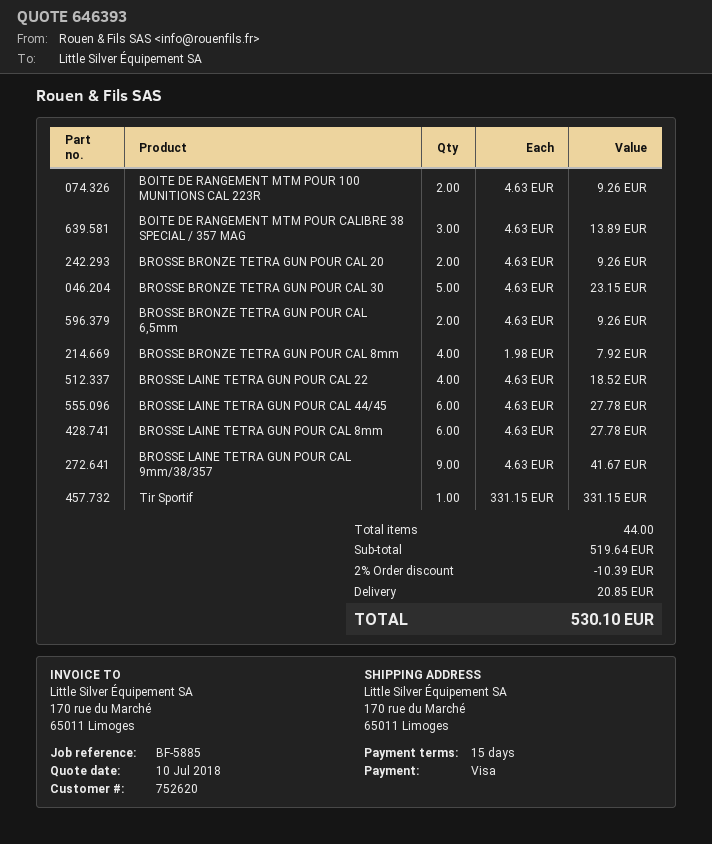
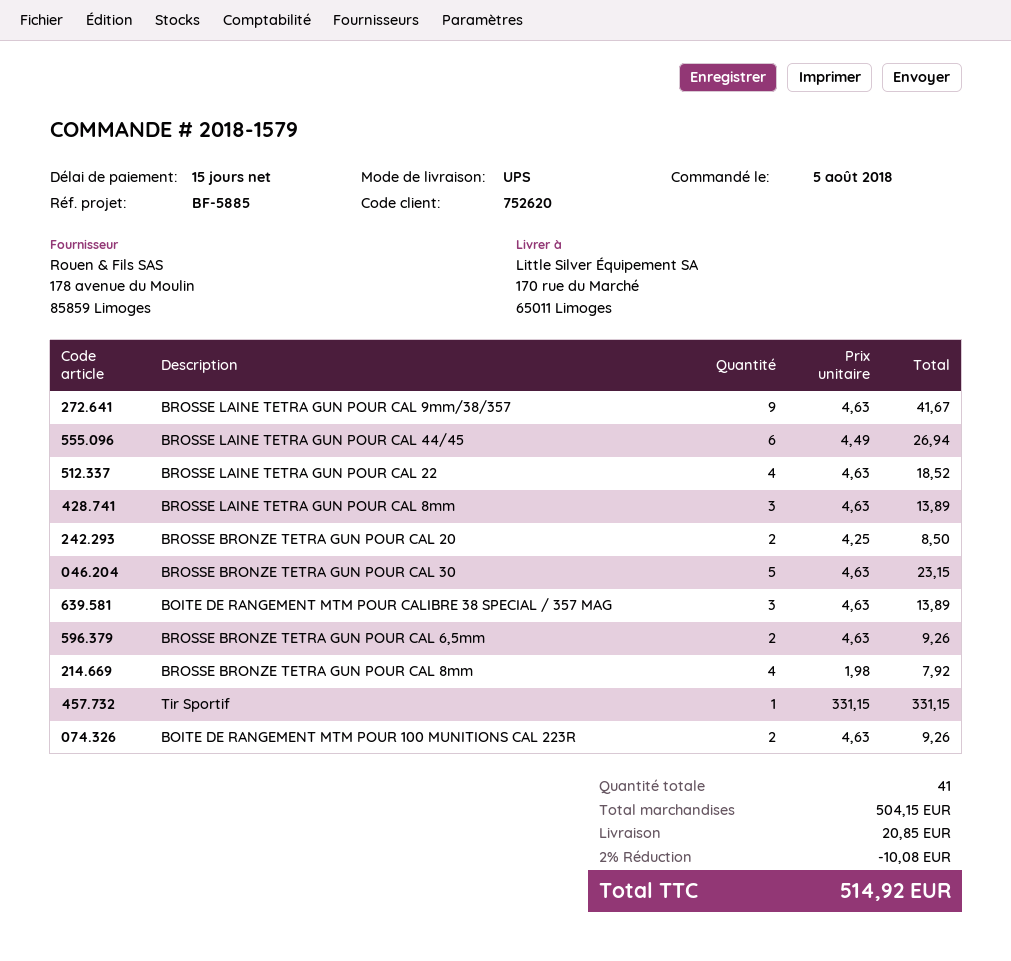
BROSSE BRONZE TETRA GUN POUR CAL 20: 2 x 4.63 = 9.26 -> 2 x 4.25 = 8.50
BROSSE LAINE TETRA GUN POUR CAL 44/45: 6 x 4.63 = 27.78 -> 6 x 4.49 = 26.94
BROSSE LAINE TETRA GUN POUR CAL 8mm: 6 x 4.63 = 27.78 -> 3 x 4.63 = 13.89
total quantity: 44 -> 41
subtotal: 519.64 -> 504.15
discount: 2% = 10.39 -> 2% = 10.08
total: 530.10 -> 514.92

